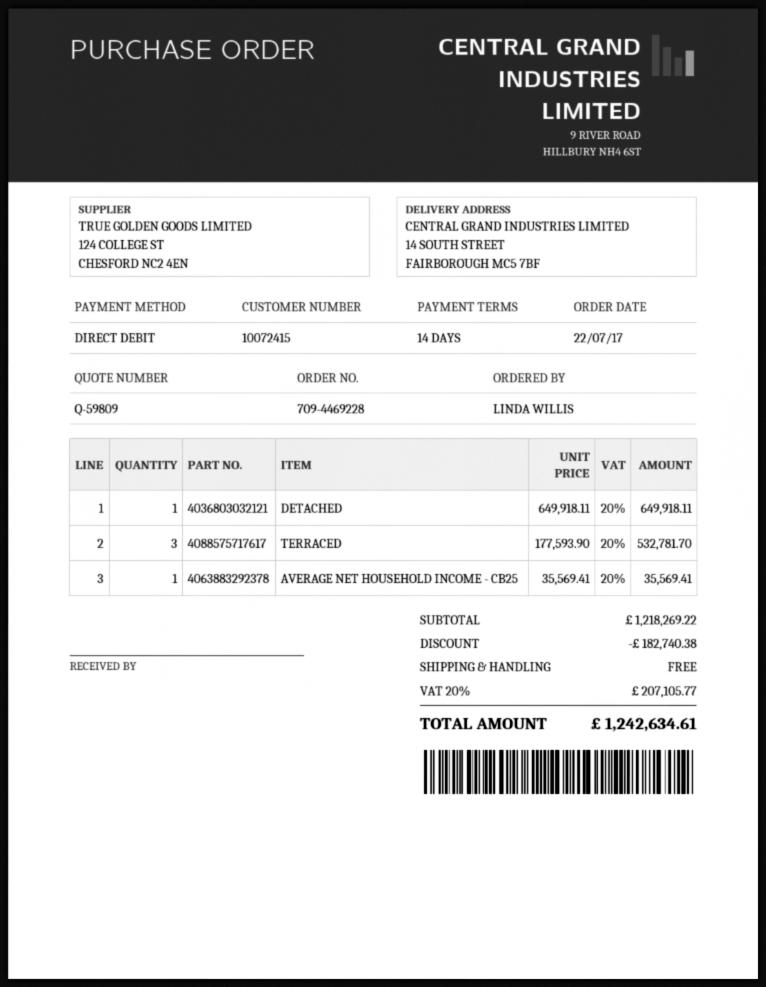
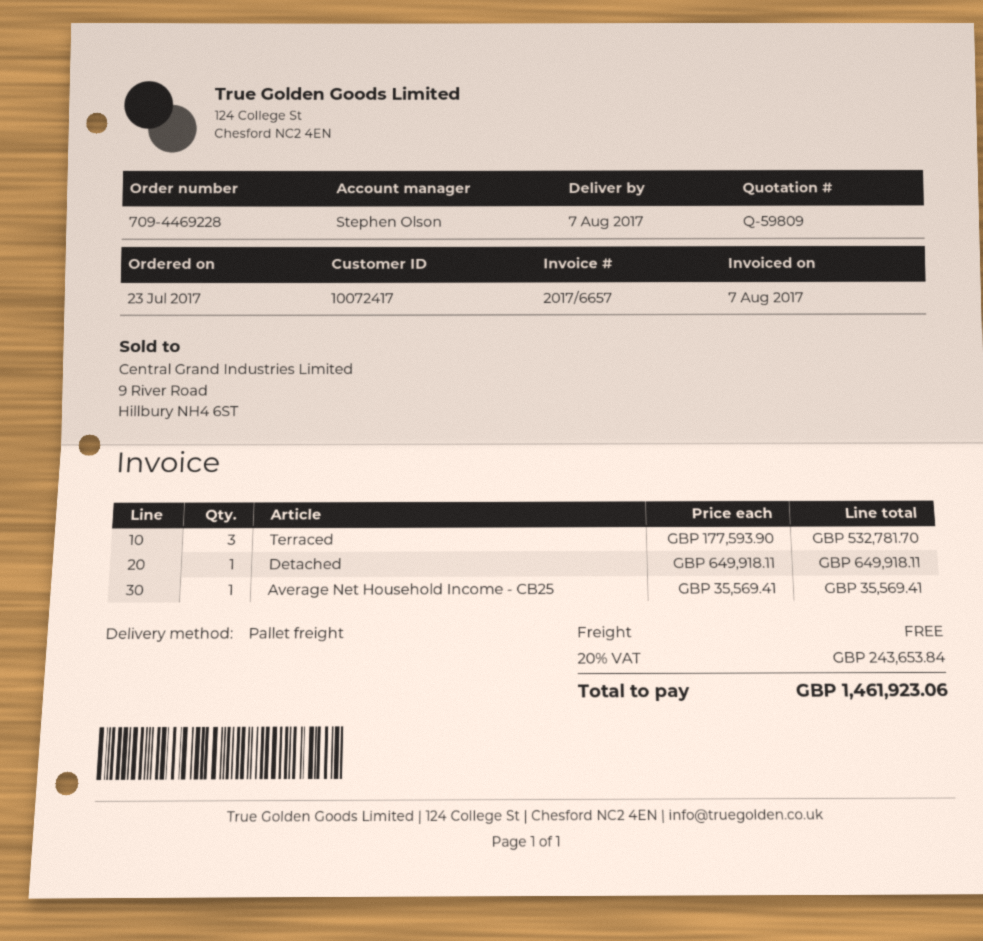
order date: 2017-07-22 -> 2017-07-23
customer number: 10072415 -> 10072417
discount: 182740.38 -> none
tax: 20% = 207105.77 -> 20% = 243653.84
total: 1242634.61 -> 1461923.06

